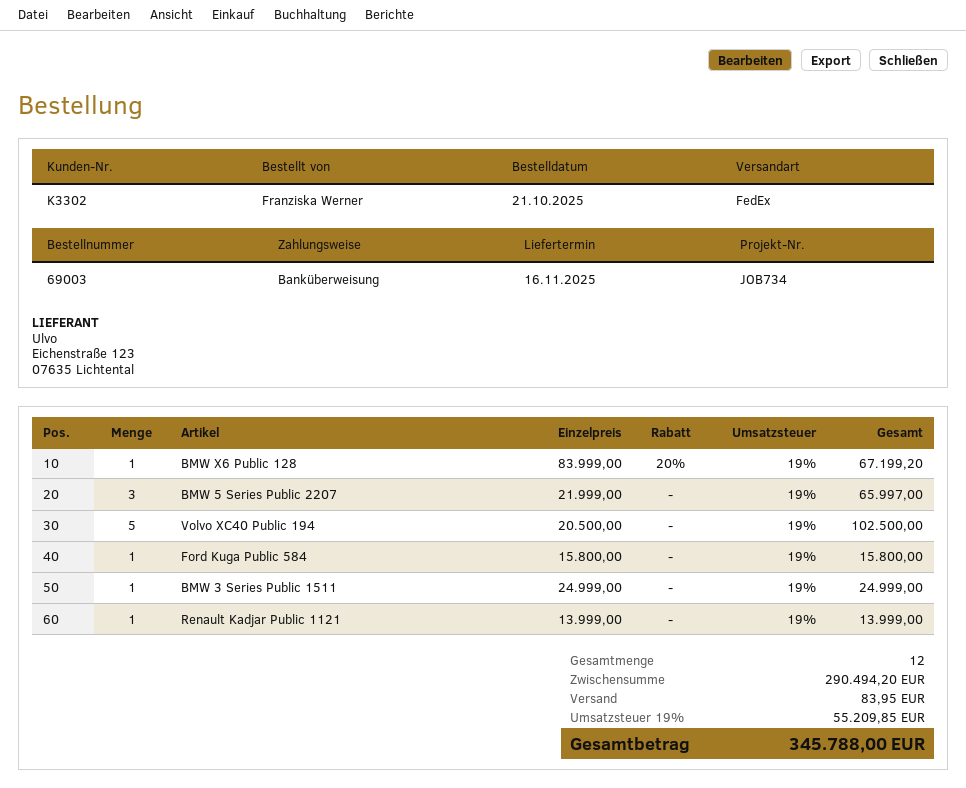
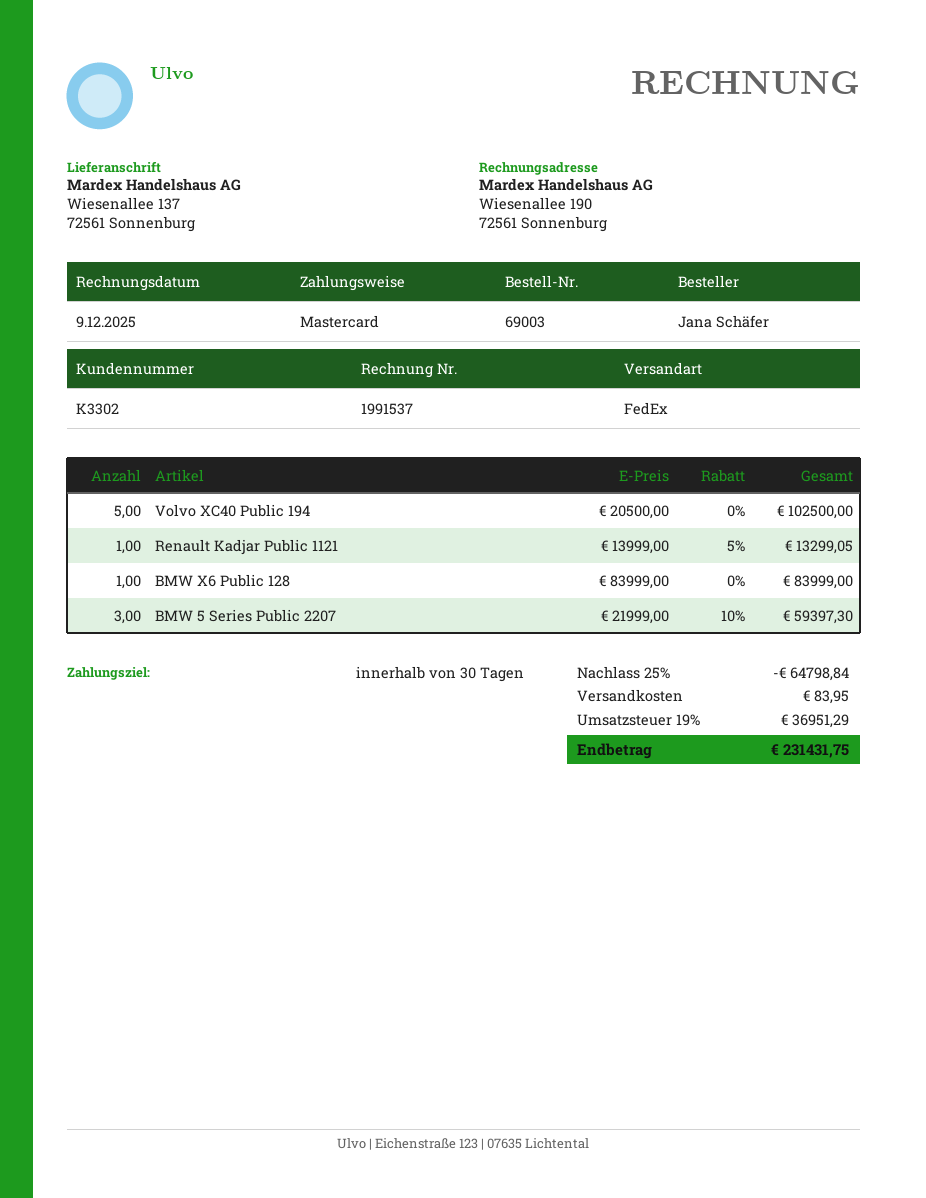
ordered by: Franziska Werner -> Jana Schäfer
payment method: bank transfer -> Mastercard
BMW X6 Public 128: 1 x 83999.00 - 20% = 67199.20 -> 1 x 83999.00 = 83999.00
BMW 5 Series Public 2207: 3 x 21999.00 = 65997.00 -> 3 x 21999.00 - 10% = 59397.30
Ford Kuga Public 584: 1 x 15800.00 = 15800.00 -> none
BMW 3 Series Public 1511: 1 x 24999.00 = 24999.00 -> none
Renault Kadjar Public 1121: 1 x 13999.00 = 13999.00 -> 1 x 13999.00 - 5% = 13299.05
discount: none -> 25% = 64798.84
tax: 19% = 55209.85 -> 19% = 36951.29
total: 345788.00 -> 231431.75

